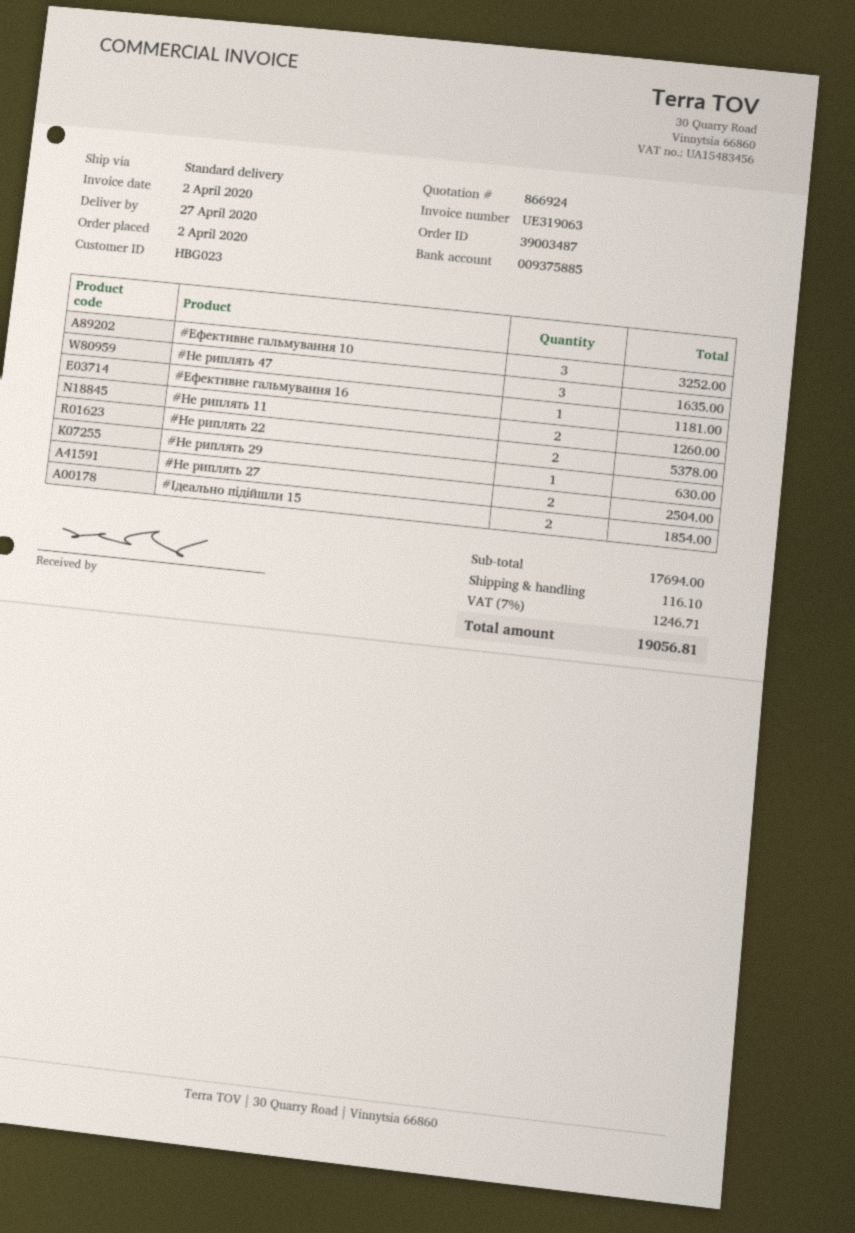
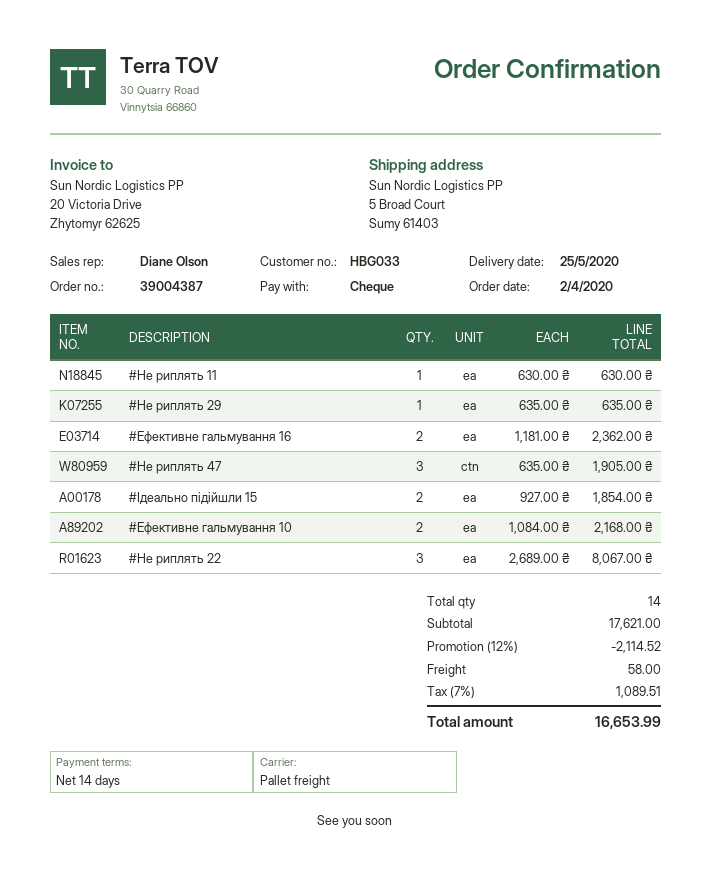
order number: 39003487 -> 39004387
delivery date: 2020-04-27 -> 2020-05-25
customer number: HBG023 -> HBG033
shipping method: standard -> pallet freight
#Ефективне гальмування 10: 3 for 3252.00 -> 2 for 2168.00
#Не риплять 47: 3 for 1635.00 -> 3 for 1905.00
#Ефективне гальмування 16: 1 for 1181.00 -> 2 for 2362.00
#Не риплять 11: 2 for 1260.00 -> 1 for 630.00
#Не риплять 22: 2 for 5378.00 -> 3 for 8067.00
#Не риплять 29: 1 for 630.00 -> 1 for 635.00
#Не риплять 27: 2 for 2504.00 -> none
subtotal: 17694.00 -> 17621.00
discount: none -> 12% = 2114.52
shipping: 116.10 -> 58.00
tax: 7% = 1246.71 -> 7% = 1089.51
total: 19056.81 -> 16653.99

